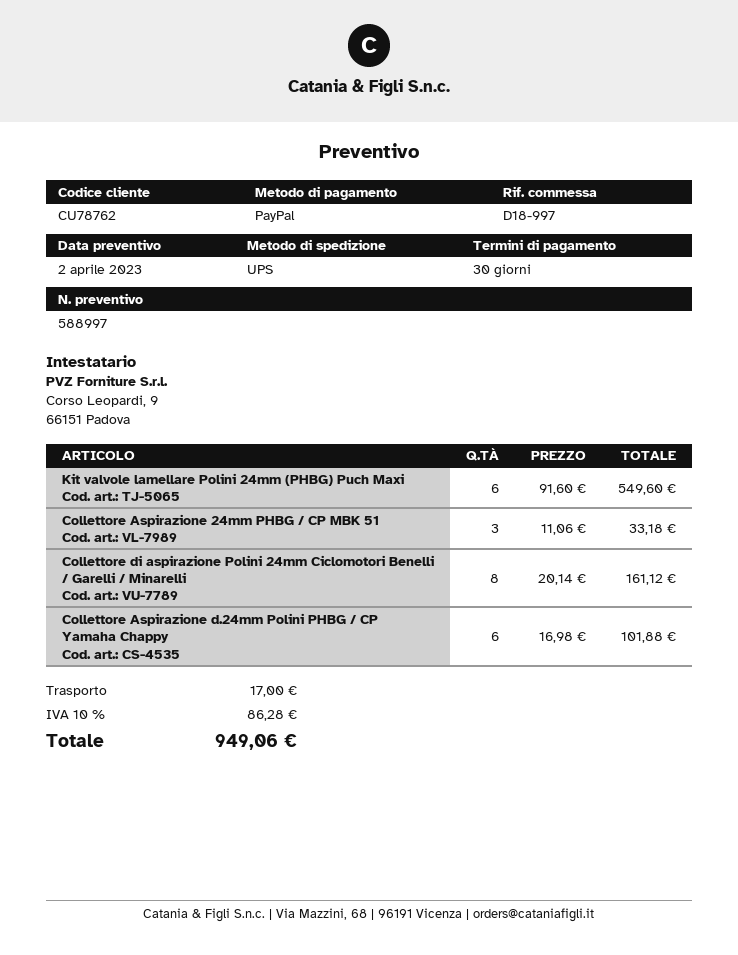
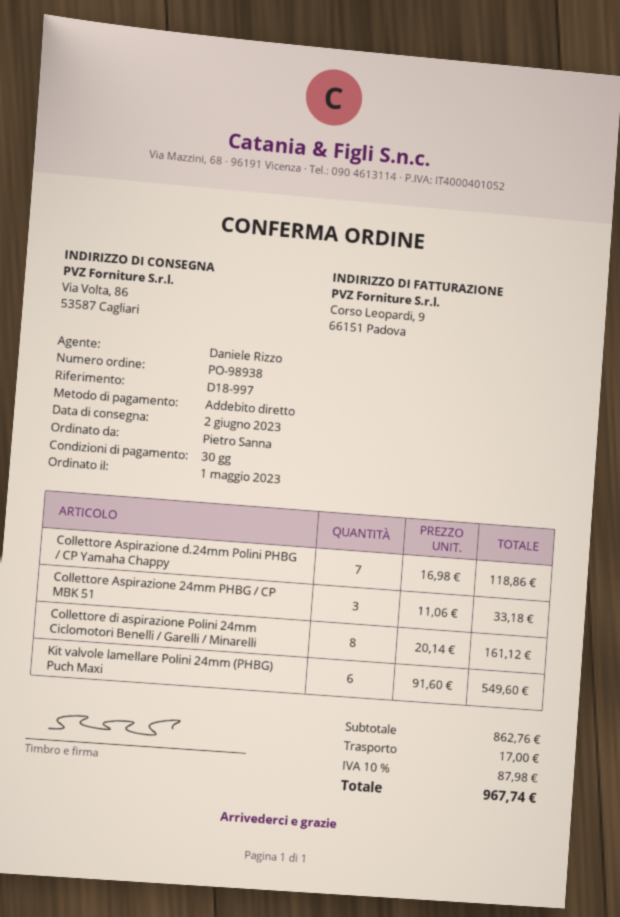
payment method: PayPal -> direct debit
Collettore Aspirazione d.24mm Polini PHBG / CP Yamaha Chappy: 6 x 16.98 = 101.88 -> 7 x 16.98 = 118.86
tax: 10% = 86.28 -> 10% = 87.98
total: 949.06 -> 967.74

